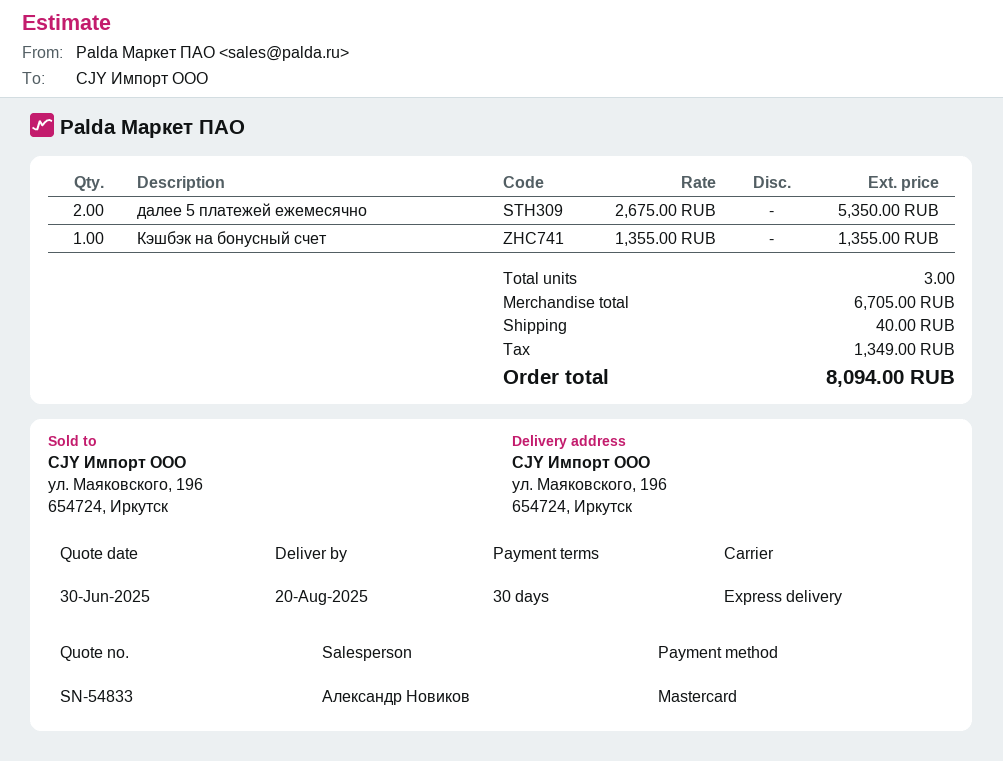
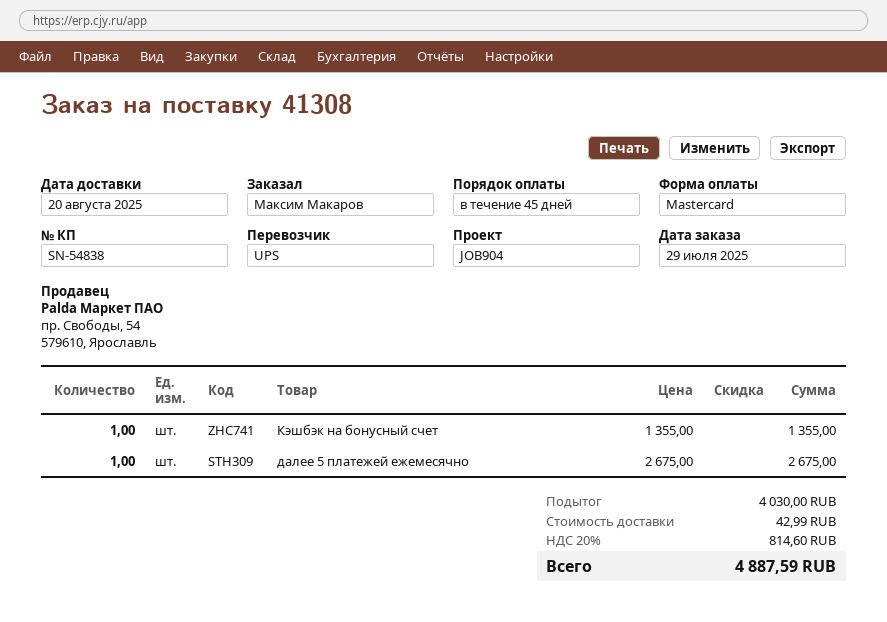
quote number: SN-54833 -> SN-54838
payment terms: 30 days -> 45 days
shipping method: express -> UPS
далее 5 платежей ежемесячно: 2 x 2675.00 = 5350.00 -> 1 x 2675.00 = 2675.00
subtotal: 6705.00 -> 4030.00
shipping: 40.00 -> 42.99
tax: 1349.00 -> 814.60
total: 8094.00 -> 4887.59

